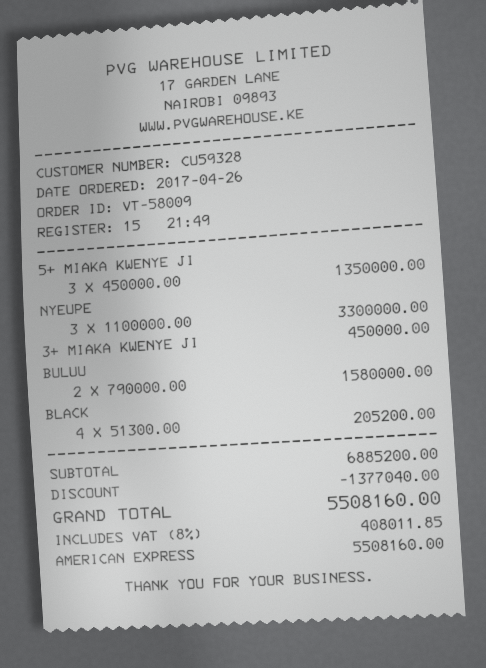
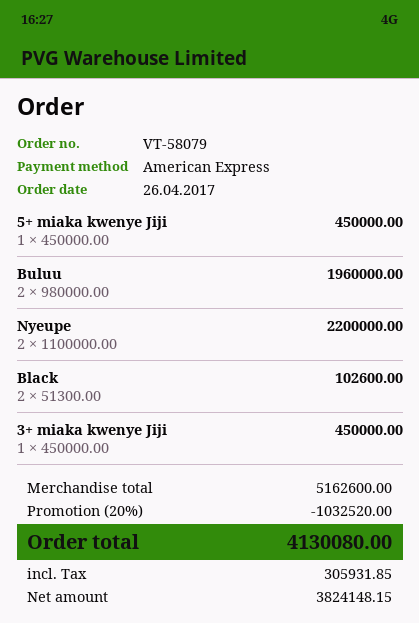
order number: VT-58009 -> VT-58079
5+ MIAKA KWENYE JI: 3 x 450000.00 = 1350000.00 -> 1 x 450000.00 = 450000.00
NYEUPE: 3 x 1100000.00 = 3300000.00 -> 2 x 1100000.00 = 2200000.00
BULUU: 2 x 790000.00 = 1580000.00 -> 2 x 980000.00 = 1960000.00
BLACK: 4 x 51300.00 = 205200.00 -> 2 x 51300.00 = 102600.00
subtotal: 6885200.00 -> 5162600.00
discount: 1377040.00 -> 1032520.00
tax: 408011.85 -> 305931.85
total: 5508160.00 -> 4130080.00

